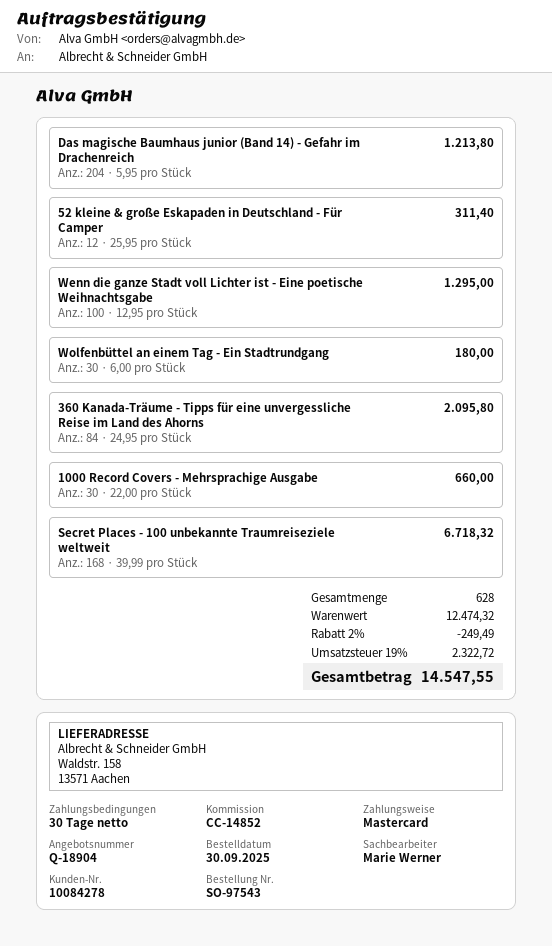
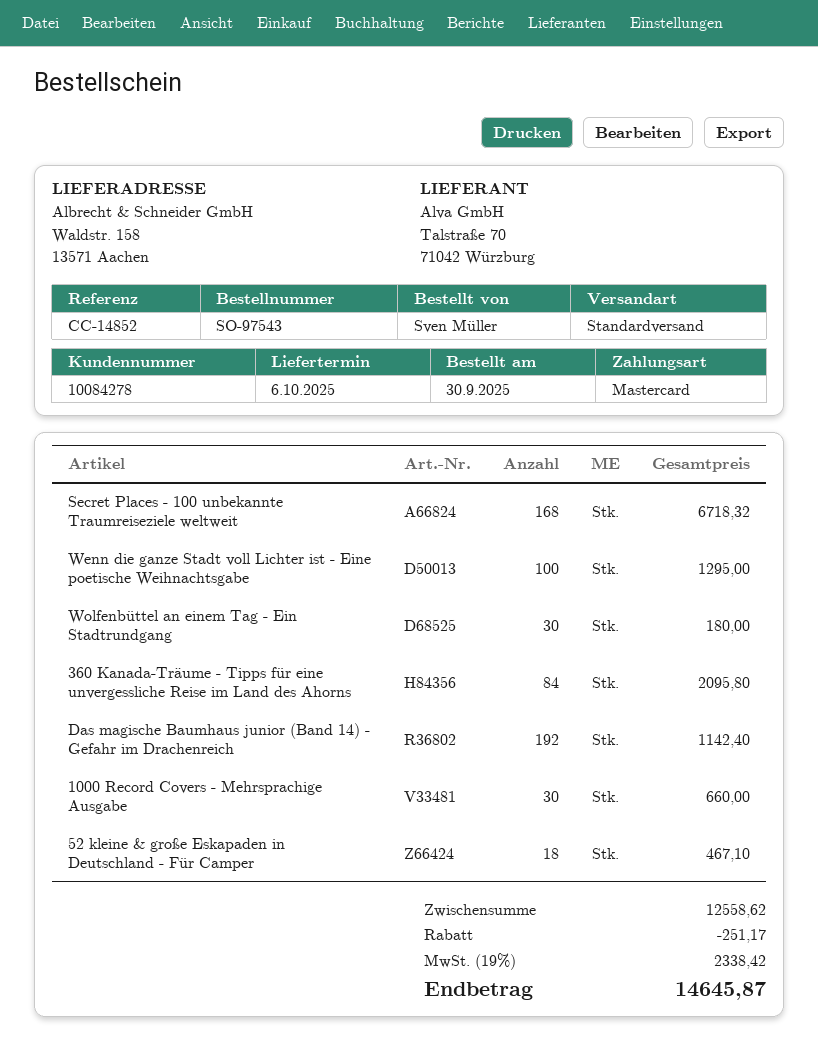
Das magische Baumhaus junior (Band 14) - Gefahr im Drachenreich: 204 for 1213.80 -> 192 for 1142.40
52 kleine & große Eskapaden in Deutschland - Für Camper: 12 for 311.40 -> 18 for 467.10
subtotal: 12474.32 -> 12558.62
discount: 249.49 -> 251.17
tax: 19% = 2322.72 -> 19% = 2338.42
total: 14547.55 -> 14645.87

